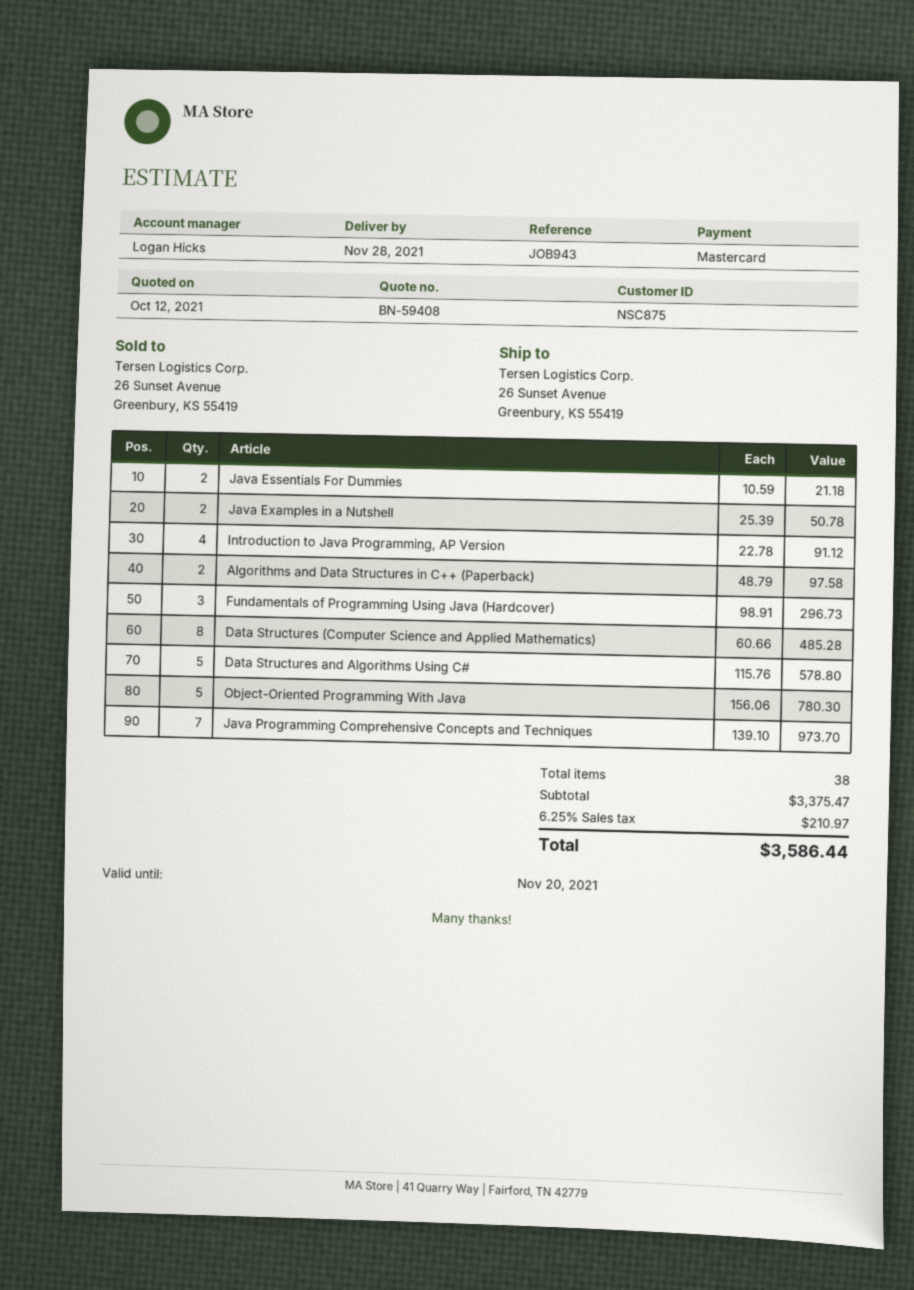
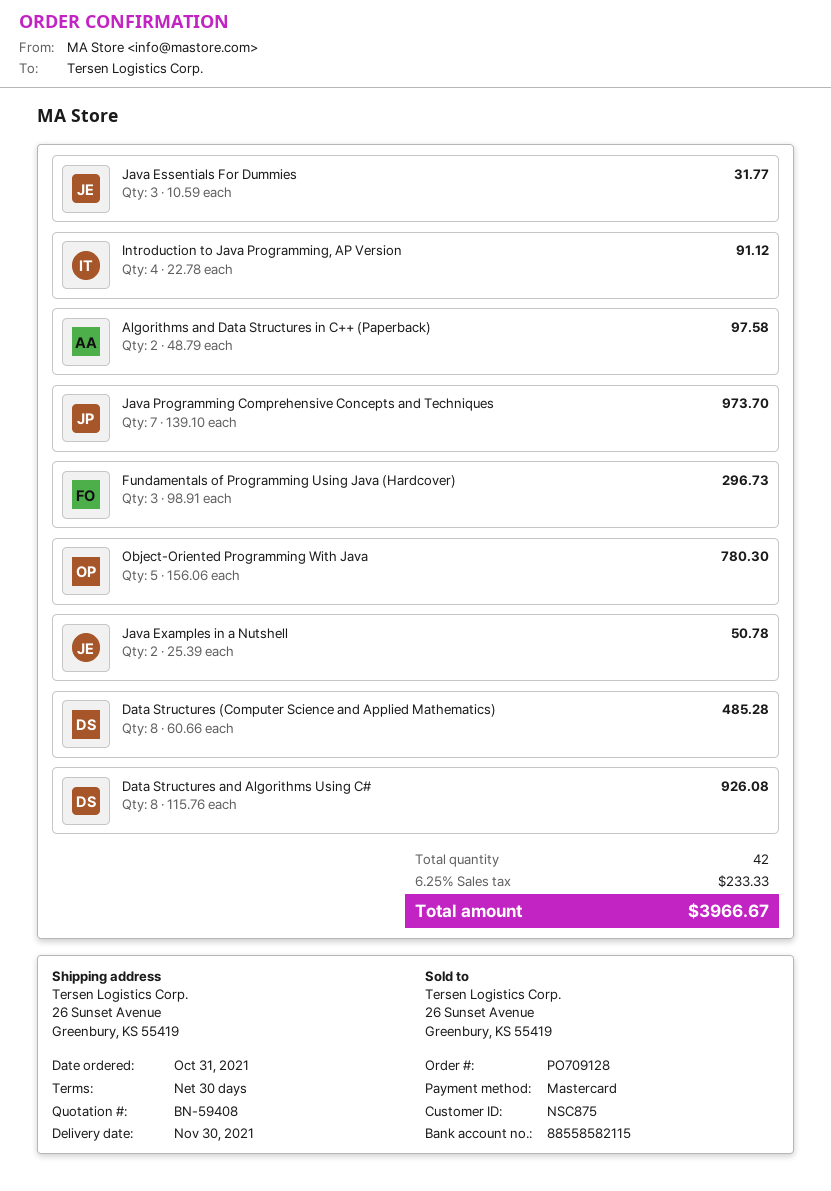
delivery date: 2021-11-28 -> 2021-11-30
Java Essentials For Dummies: 2 x 10.59 = 21.18 -> 3 x 10.59 = 31.77
Data Structures and Algorithms Using C#: 5 x 115.76 = 578.80 -> 8 x 115.76 = 926.08
total quantity: 38 -> 42
tax: 6.25% = 210.97 -> 6.25% = 233.33
total: 3586.44 -> 3966.67

